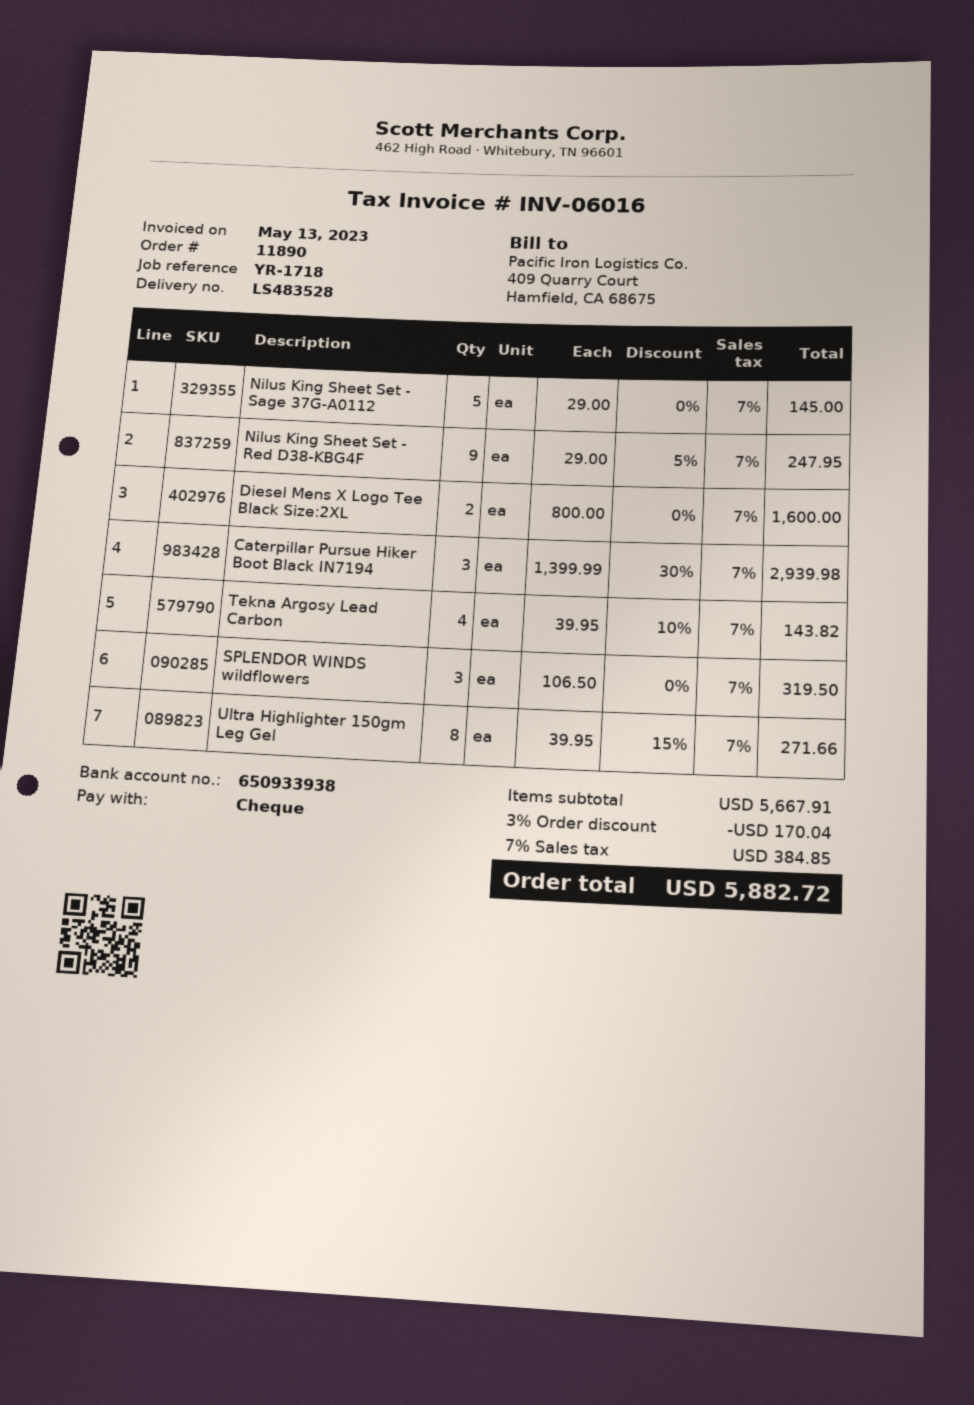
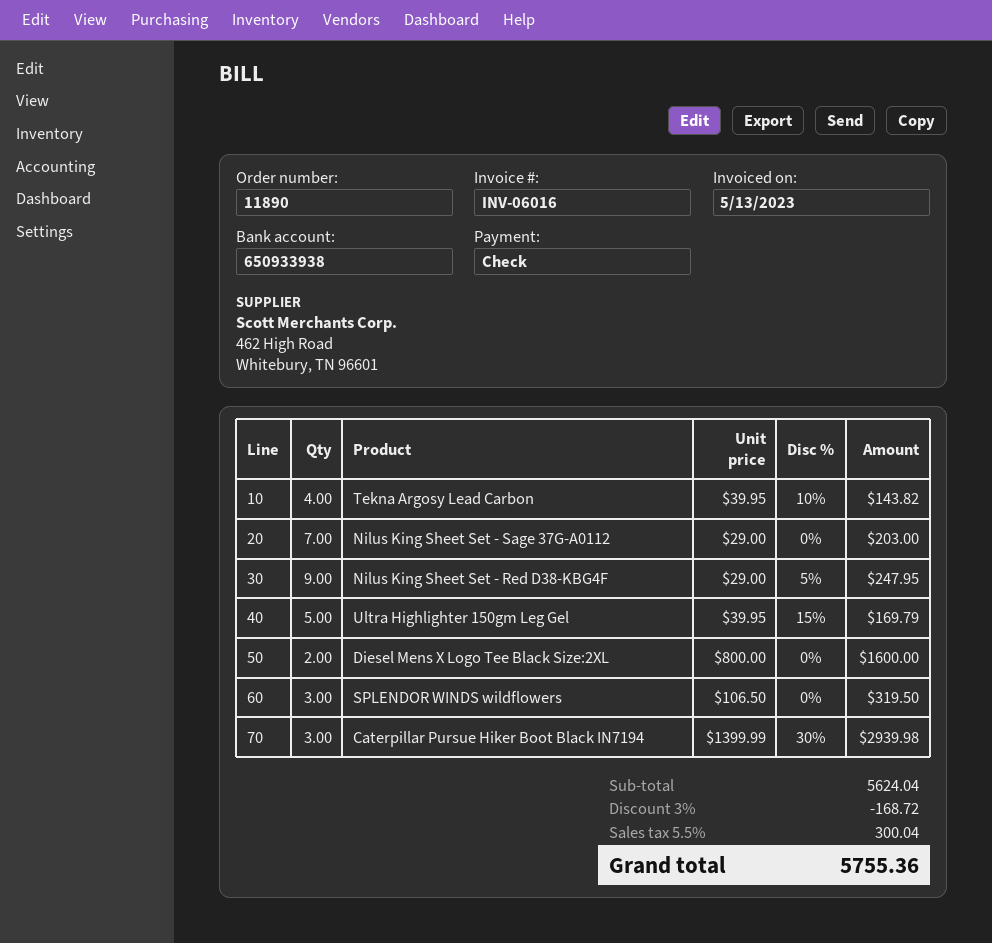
Nilus King Sheet Set - Sage 37G-A0112: 5 x 29.00 = 145.00 -> 7 x 29.00 = 203.00
Ultra Highlighter 150gm Leg Gel: 8 x 39.95 - 15% = 271.66 -> 5 x 39.95 - 15% = 169.79
subtotal: 5667.91 -> 5624.04
discount: 3% = 170.04 -> 3% = 168.72
tax: 7% = 384.85 -> 5.5% = 300.04
total: 5882.72 -> 5755.36

